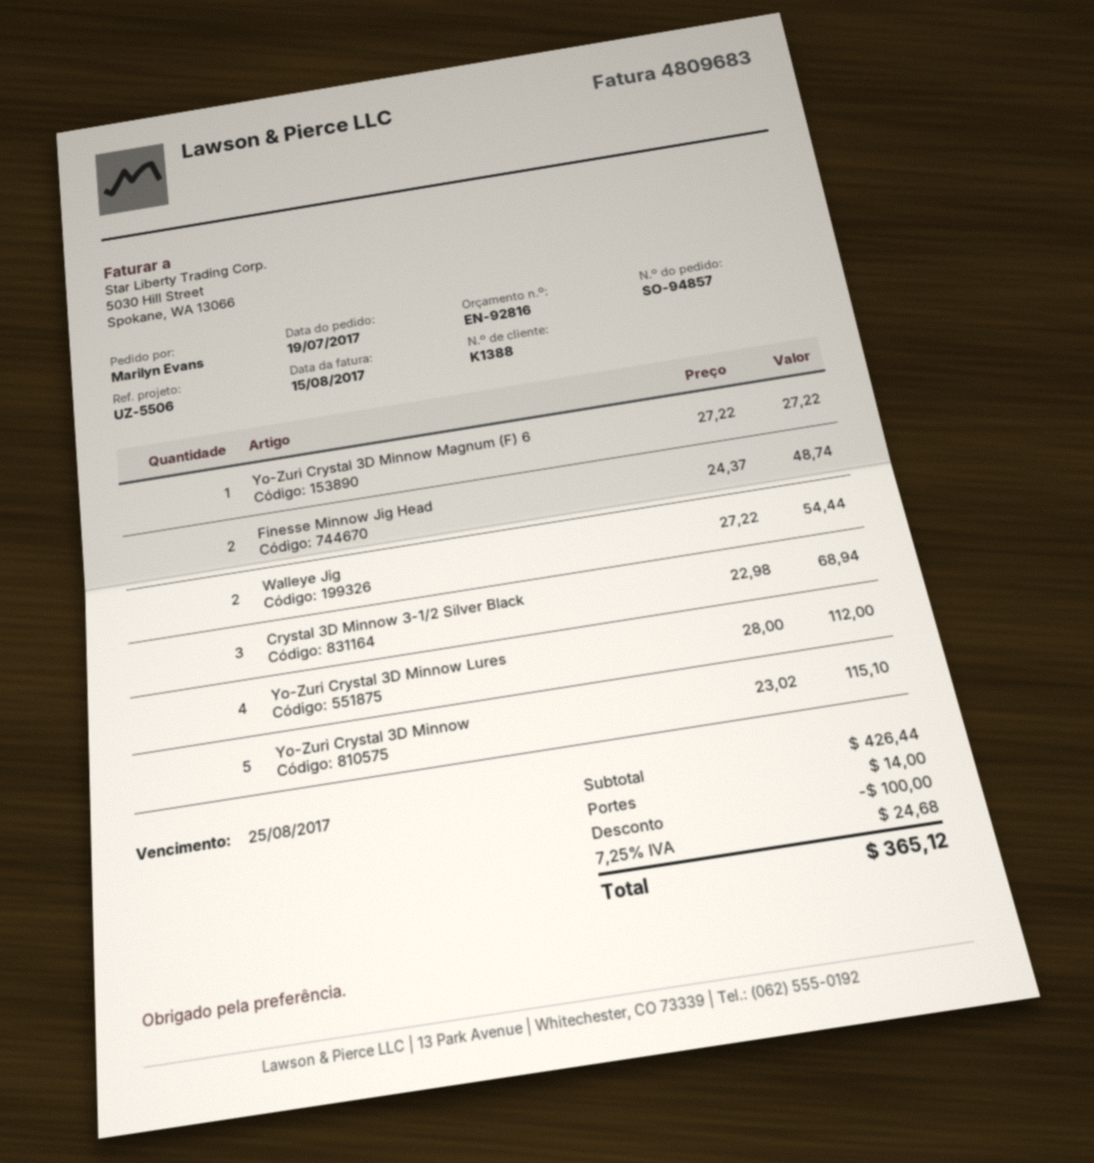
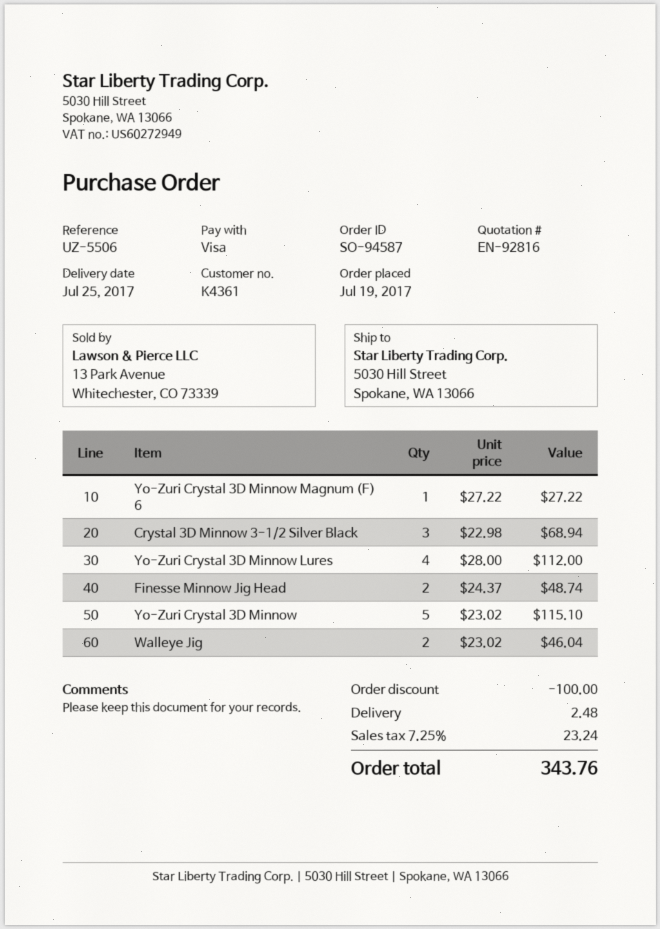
order number: SO-94857 -> SO-94587
customer number: K1388 -> K4361
Walleye Jig: 2 x 27.22 = 54.44 -> 2 x 23.02 = 46.04
shipping: 14.00 -> 2.48
tax: 7.25% = 24.68 -> 7.25% = 23.24
total: 365.12 -> 343.76

